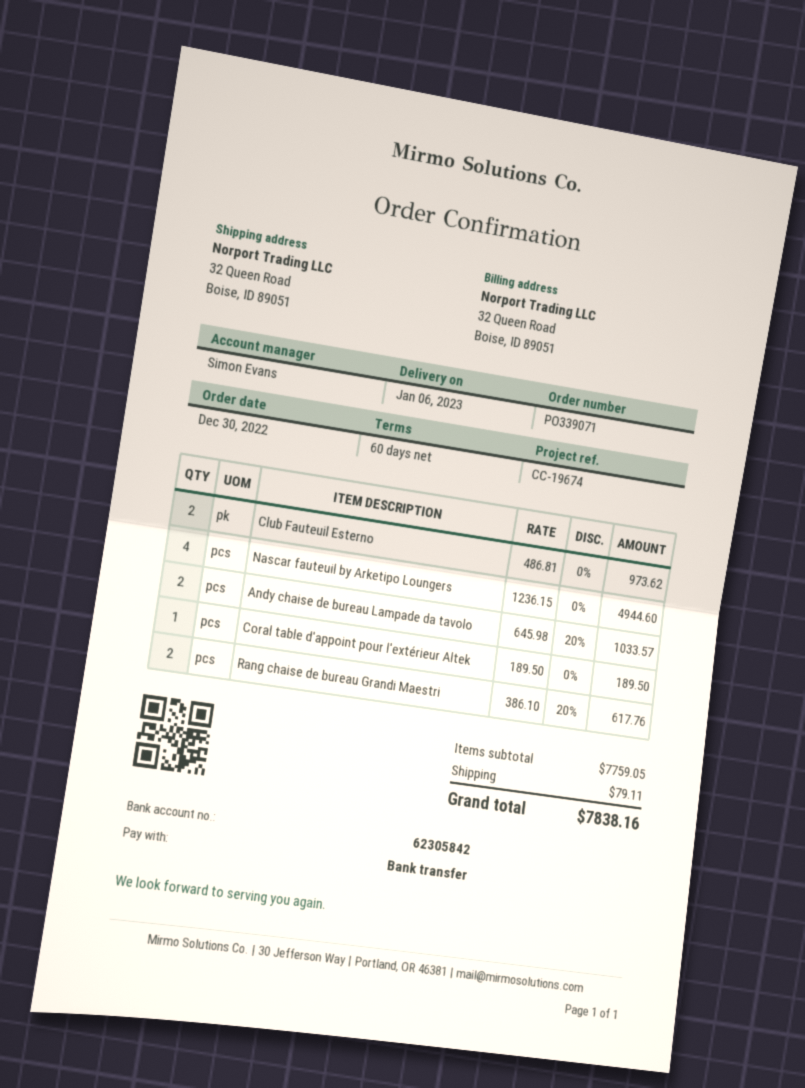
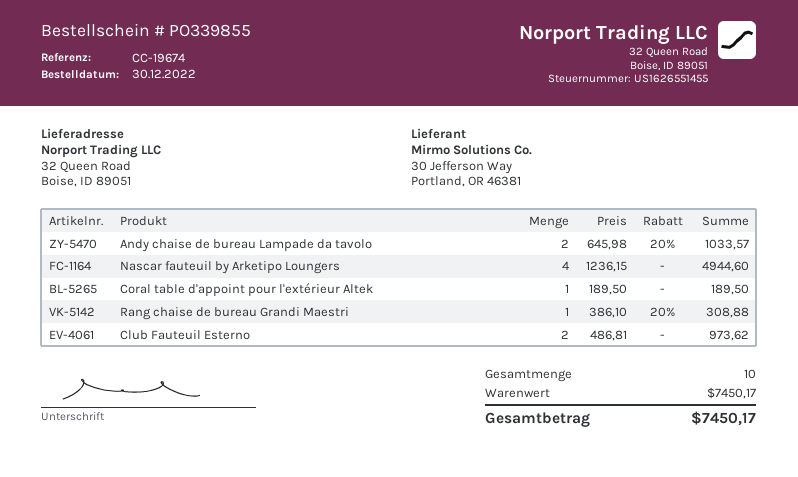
order number: PO339071 -> PO339855
Rang chaise de bureau Grandi Maestri: 2 x 386.10 - 20% = 617.76 -> 1 x 386.10 - 20% = 308.88
subtotal: 7759.05 -> 7450.17
shipping: 79.11 -> none
total: 7838.16 -> 7450.17

